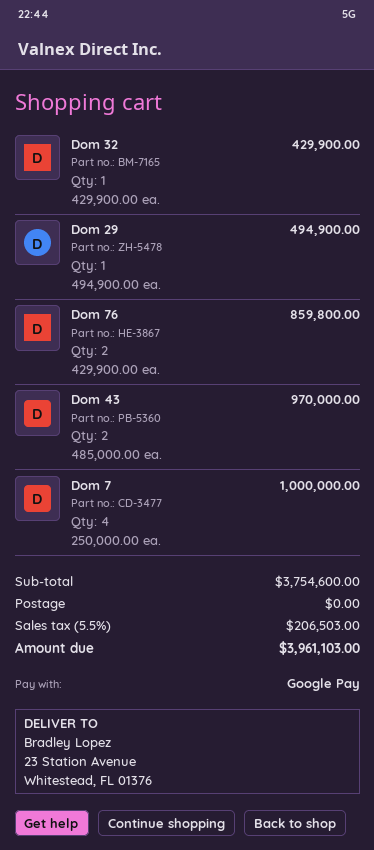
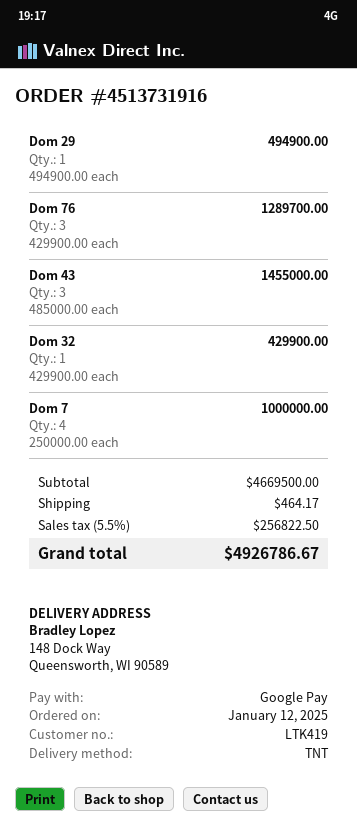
ship to: 23 Station Avenue, Whitestead, FL 01376 -> 148 Dock Way, Queensworth, WI 90589
Dom 76: 2 x 429900.00 = 859800.00 -> 3 x 429900.00 = 1289700.00
Dom 43: 2 x 485000.00 = 970000.00 -> 3 x 485000.00 = 1455000.00
subtotal: 3754600.00 -> 4669500.00
shipping: 0.00 -> 464.17
tax: 5.5% = 206503.00 -> 5.5% = 256822.50
total: 3961103.00 -> 4926786.67

